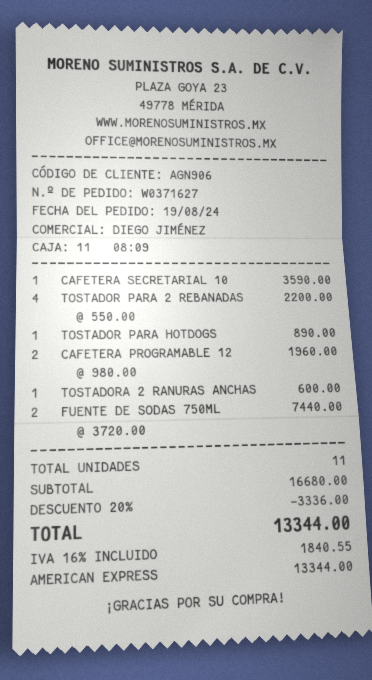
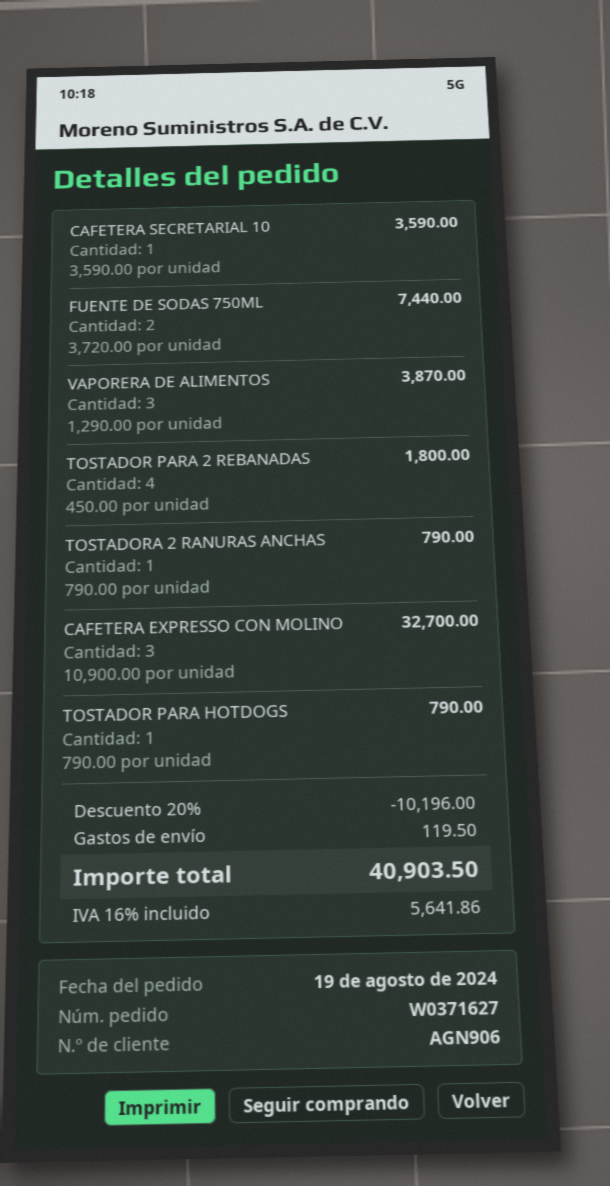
TOSTADOR PARA 2 REBANADAS: 4 x 550.00 = 2200.00 -> 4 x 450.00 = 1800.00
TOSTADOR PARA HOTDOGS: 1 x 890.00 = 890.00 -> 1 x 790.00 = 790.00
CAFETERA PROGRAMABLE 12: 2 x 980.00 = 1960.00 -> none
TOSTADORA 2 RANURAS ANCHAS: 1 x 600.00 = 600.00 -> 1 x 790.00 = 790.00
VAPORERA DE ALIMENTOS: none -> 3 x 1290.00 = 3870.00
CAFETERA EXPRESSO CON MOLINO: none -> 3 x 10900.00 = 32700.00
discount: 20% = 3336.00 -> 20% = 10196.00
shipping: none -> 119.50
tax: 16% = 1840.55 -> 16% = 5641.86
total: 13344.00 -> 40903.50

